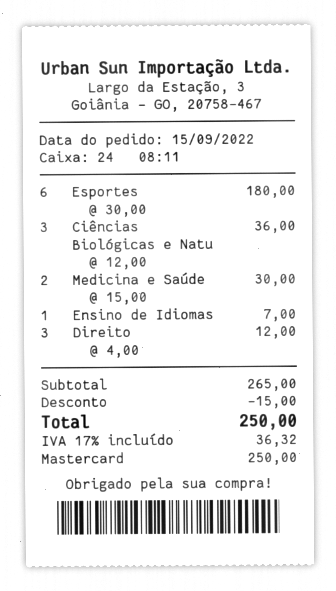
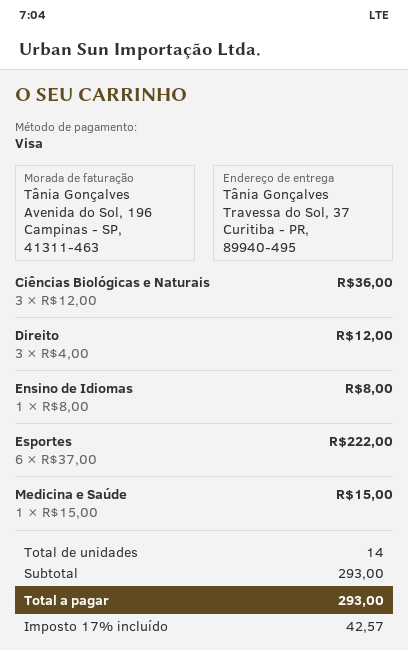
payment method: Mastercard -> Visa
Esportes: 6 x 30.00 = 180.00 -> 6 x 37.00 = 222.00
Medicina e Saúde: 2 x 15.00 = 30.00 -> 1 x 15.00 = 15.00
Ensino de Idiomas: 1 x 7.00 = 7.00 -> 1 x 8.00 = 8.00
subtotal: 265.00 -> 293.00
discount: 15.00 -> none
tax: 17% = 36.32 -> 17% = 42.57
total: 250.00 -> 293.00

